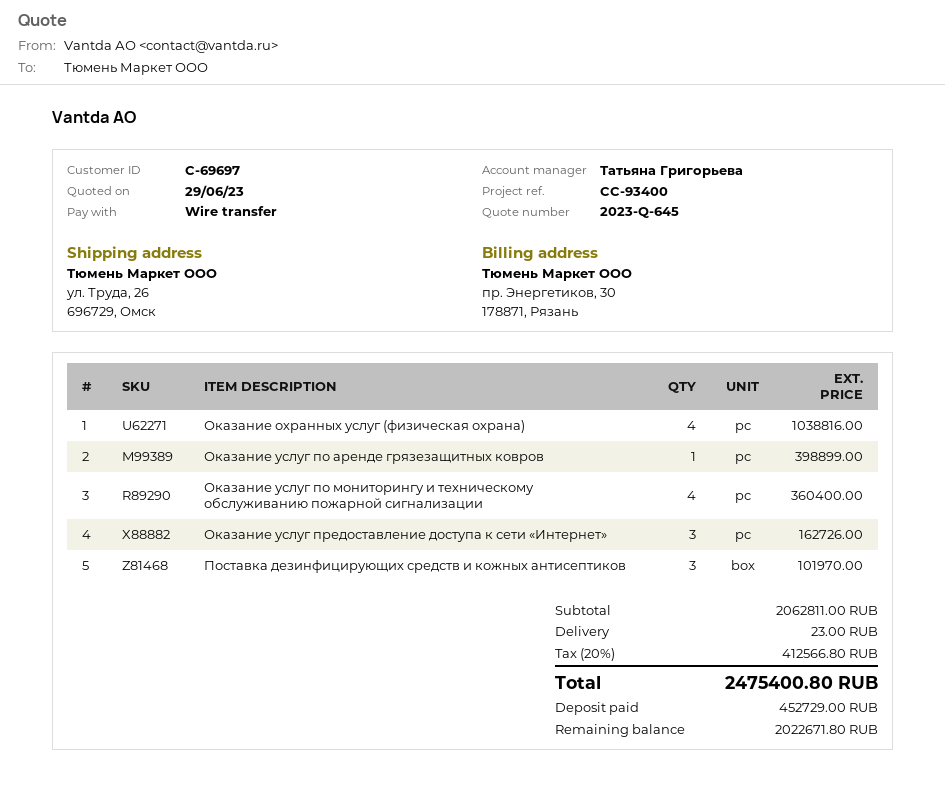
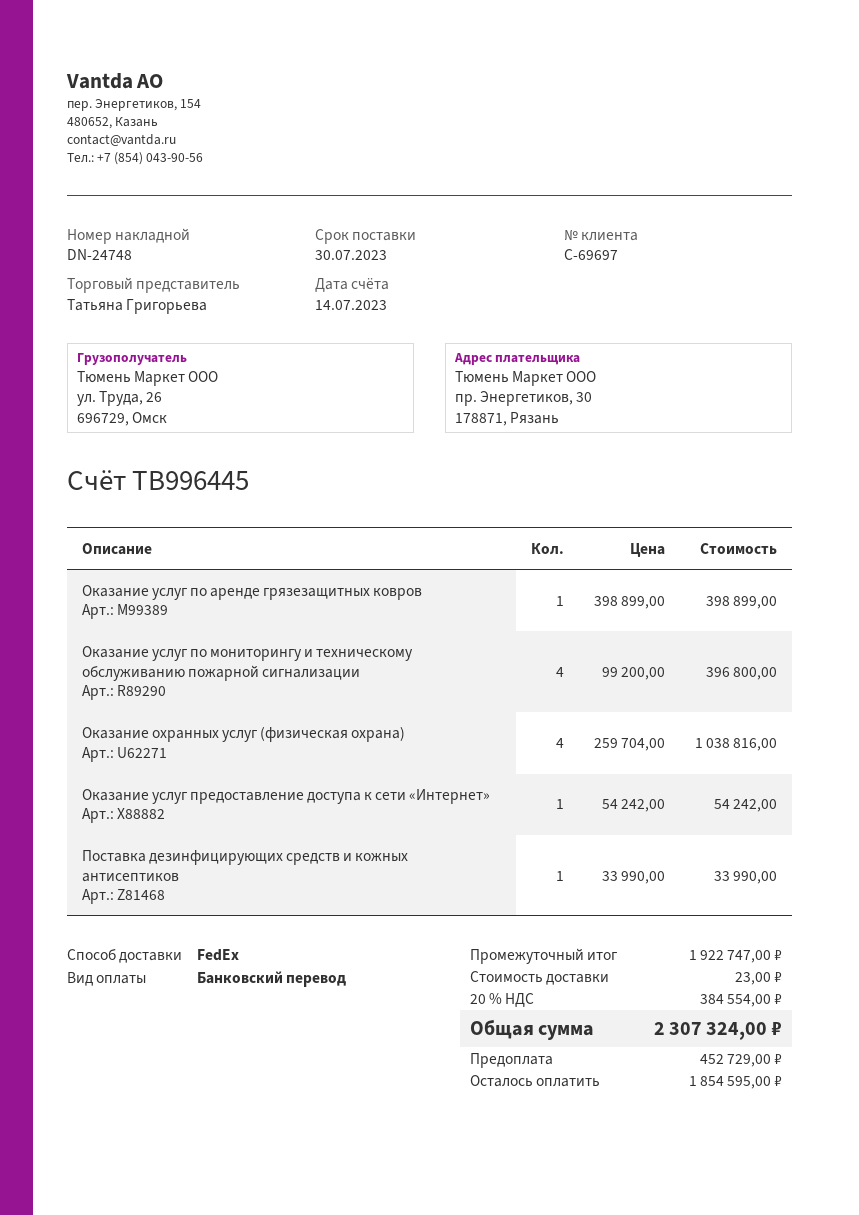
Оказание услуг по мониторингу и техническому обслуживанию пожарной сигнализации: 4 for 360400.00 -> 4 for 396800.00
Оказание услуг предоставление доступа к сети «Интернет»: 3 for 162726.00 -> 1 for 54242.00
Поставка дезинфицирующих средств и кожных антисептиков: 3 for 101970.00 -> 1 for 33990.00
subtotal: 2062811.00 -> 1922747.00
tax: 20% = 412566.80 -> 20% = 384554.00
total: 2475400.80 -> 2307324.00
balance: 2022671.80 -> 1854595.00

